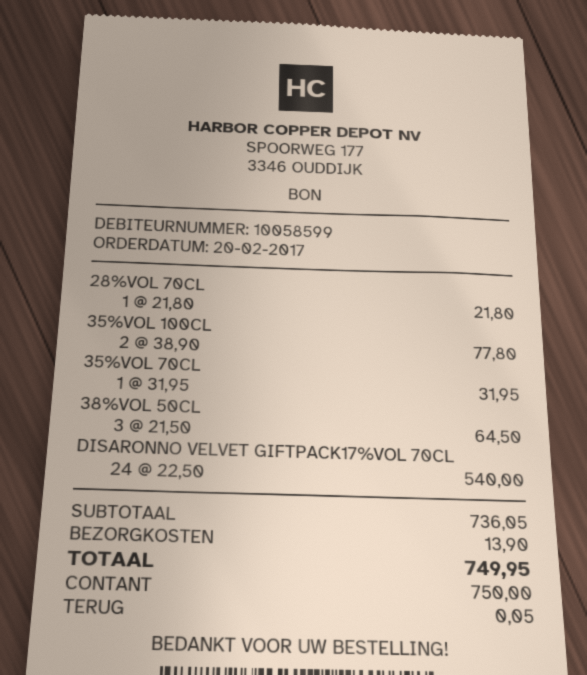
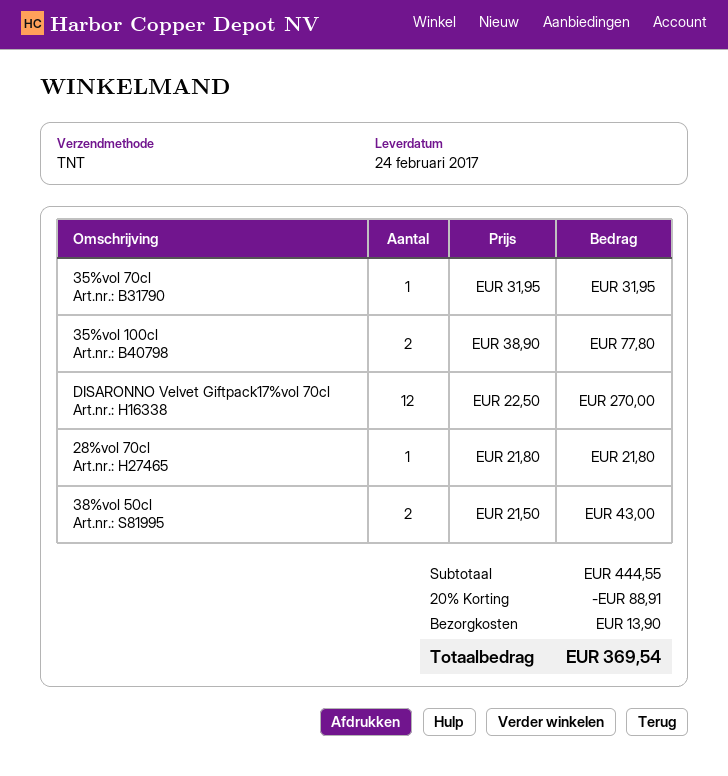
38%VOL 50CL: 3 x 21.50 = 64.50 -> 2 x 21.50 = 43.00
DISARONNO VELVET GIFTPACK17%VOL 70CL: 24 x 22.50 = 540.00 -> 12 x 22.50 = 270.00
subtotal: 736.05 -> 444.55
discount: none -> 20% = 88.91
total: 749.95 -> 369.54

